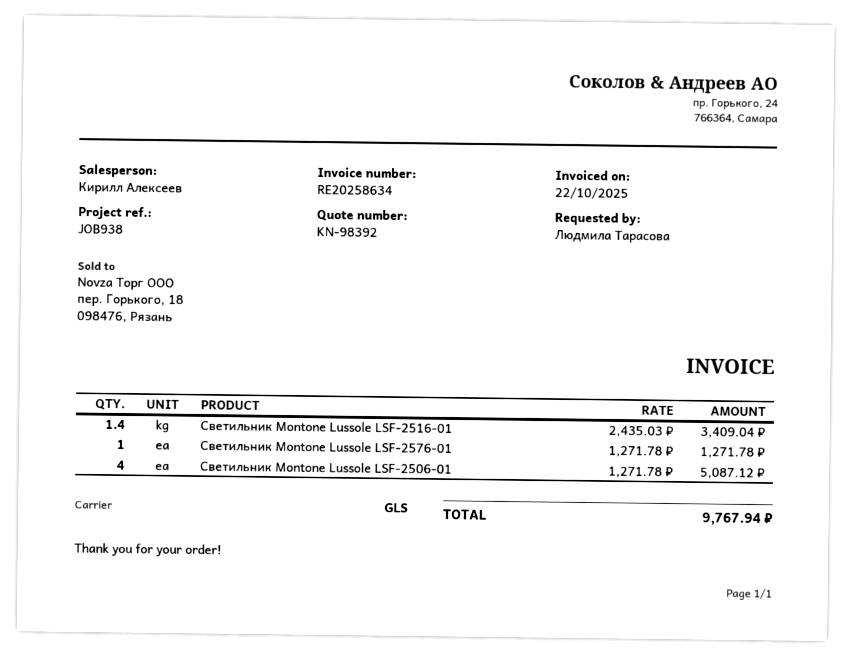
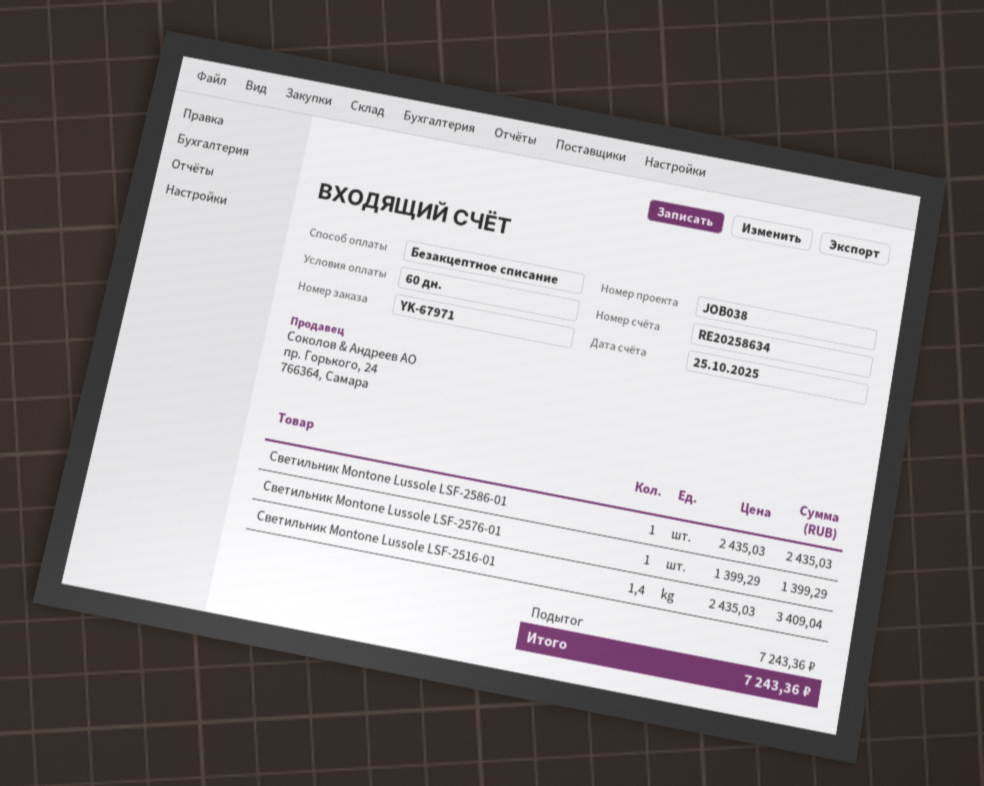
invoice date: 2025-10-22 -> 2025-10-25
reference: JOB938 -> JOB038
Светильник Montone Lussole LSF-2576-01: 1 x 1271.78 = 1271.78 -> 1 x 1399.29 = 1399.29
Светильник Montone Lussole LSF-2506-01: 4 x 1271.78 = 5087.12 -> none
Светильник Montone Lussole LSF-2586-01: none -> 1 x 2435.03 = 2435.03
total: 9767.94 -> 7243.36

